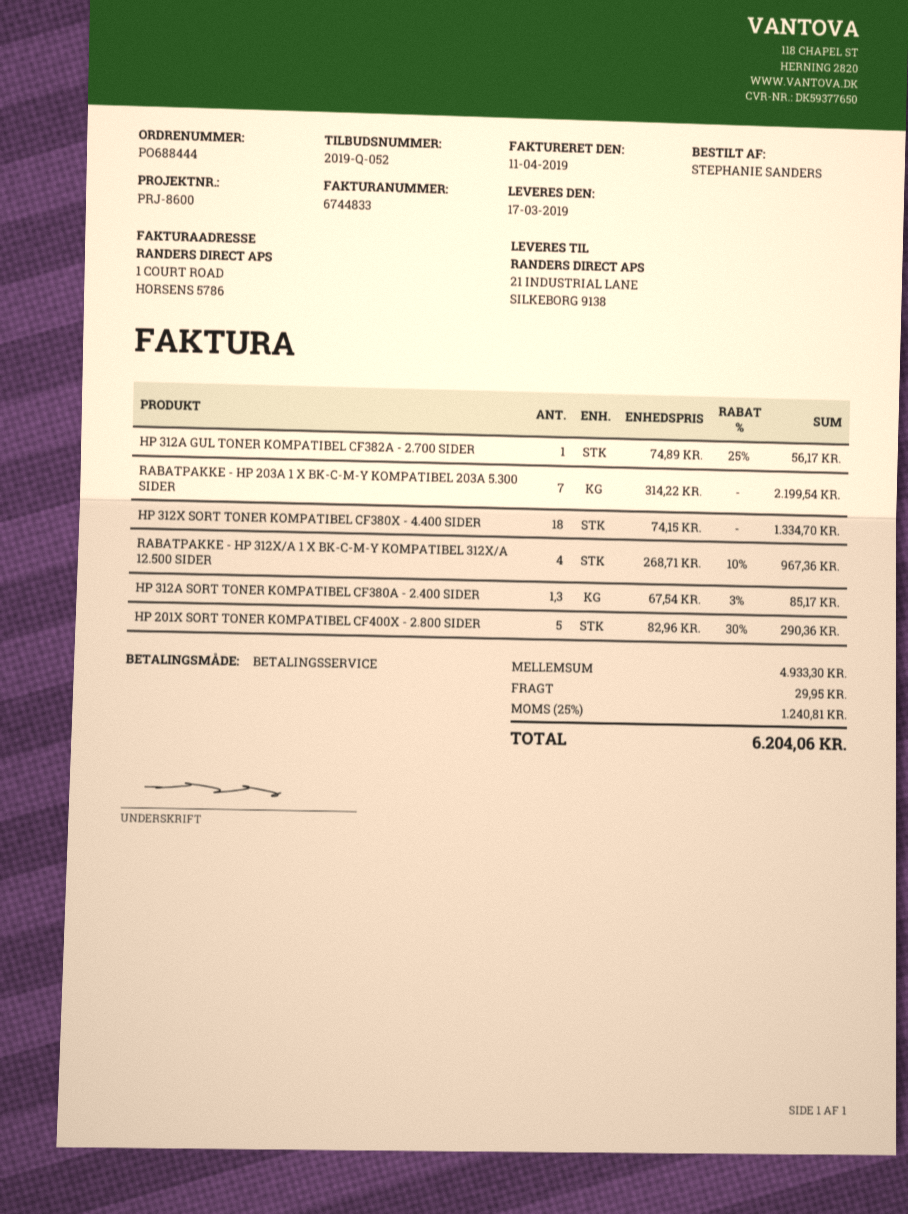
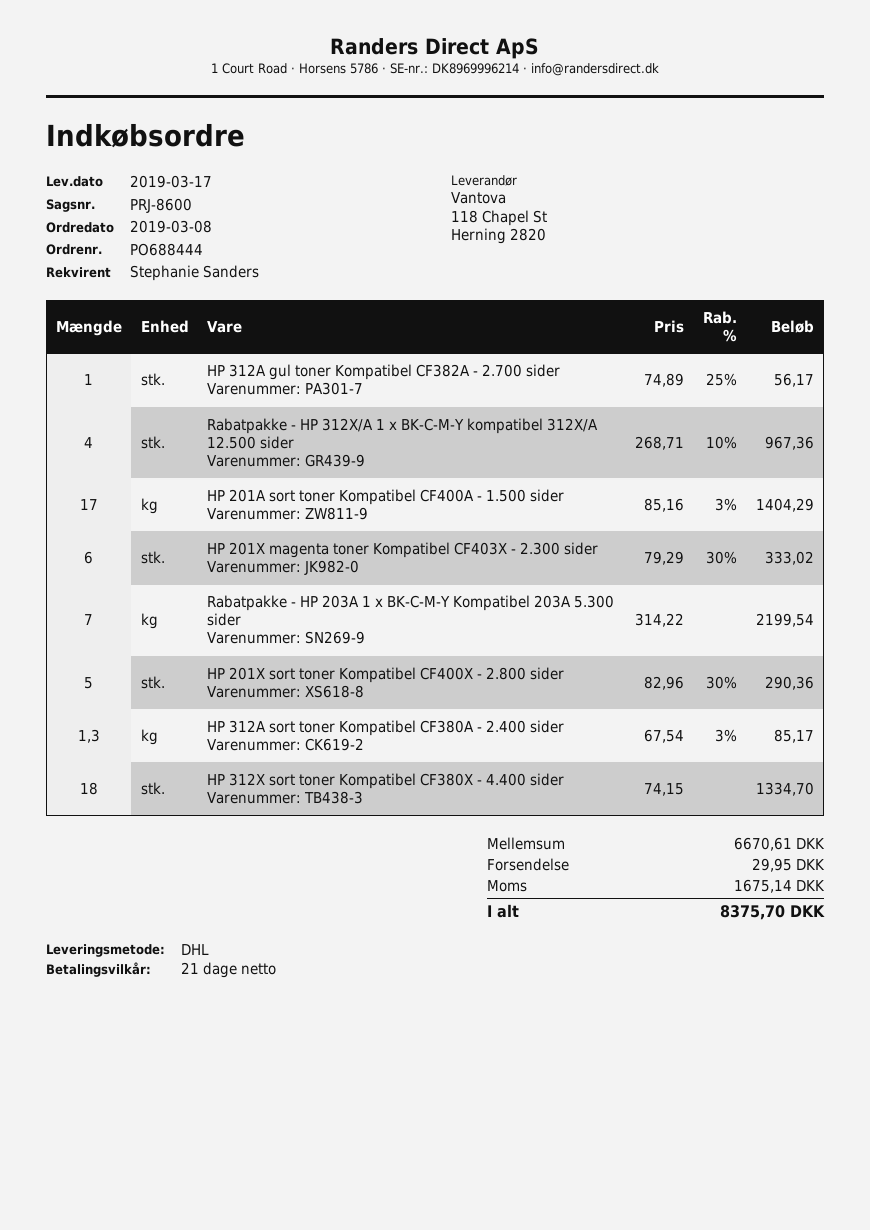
HP 201A sort toner Kompatibel CF400A - 1.500 sider: none -> 17 x 85.16 - 3% = 1404.29
HP 201X magenta toner Kompatibel CF403X - 2.300 sider: none -> 6 x 79.29 - 30% = 333.02
subtotal: 4933.30 -> 6670.61
tax: 1240.81 -> 1675.14
total: 6204.06 -> 8375.70

